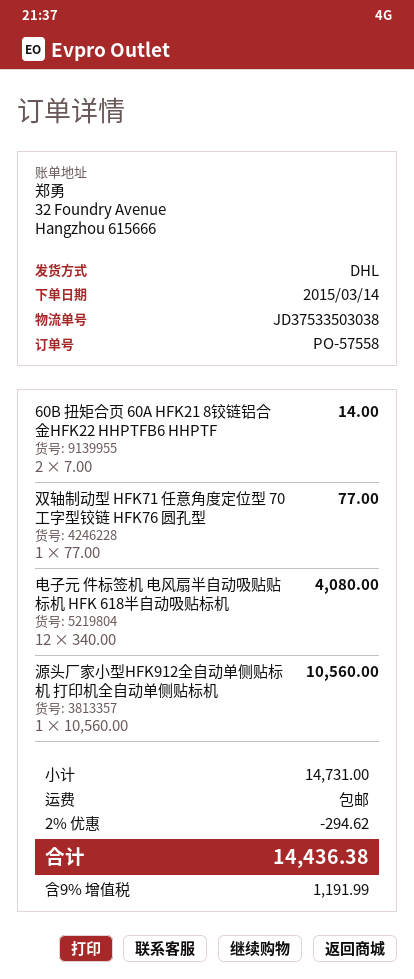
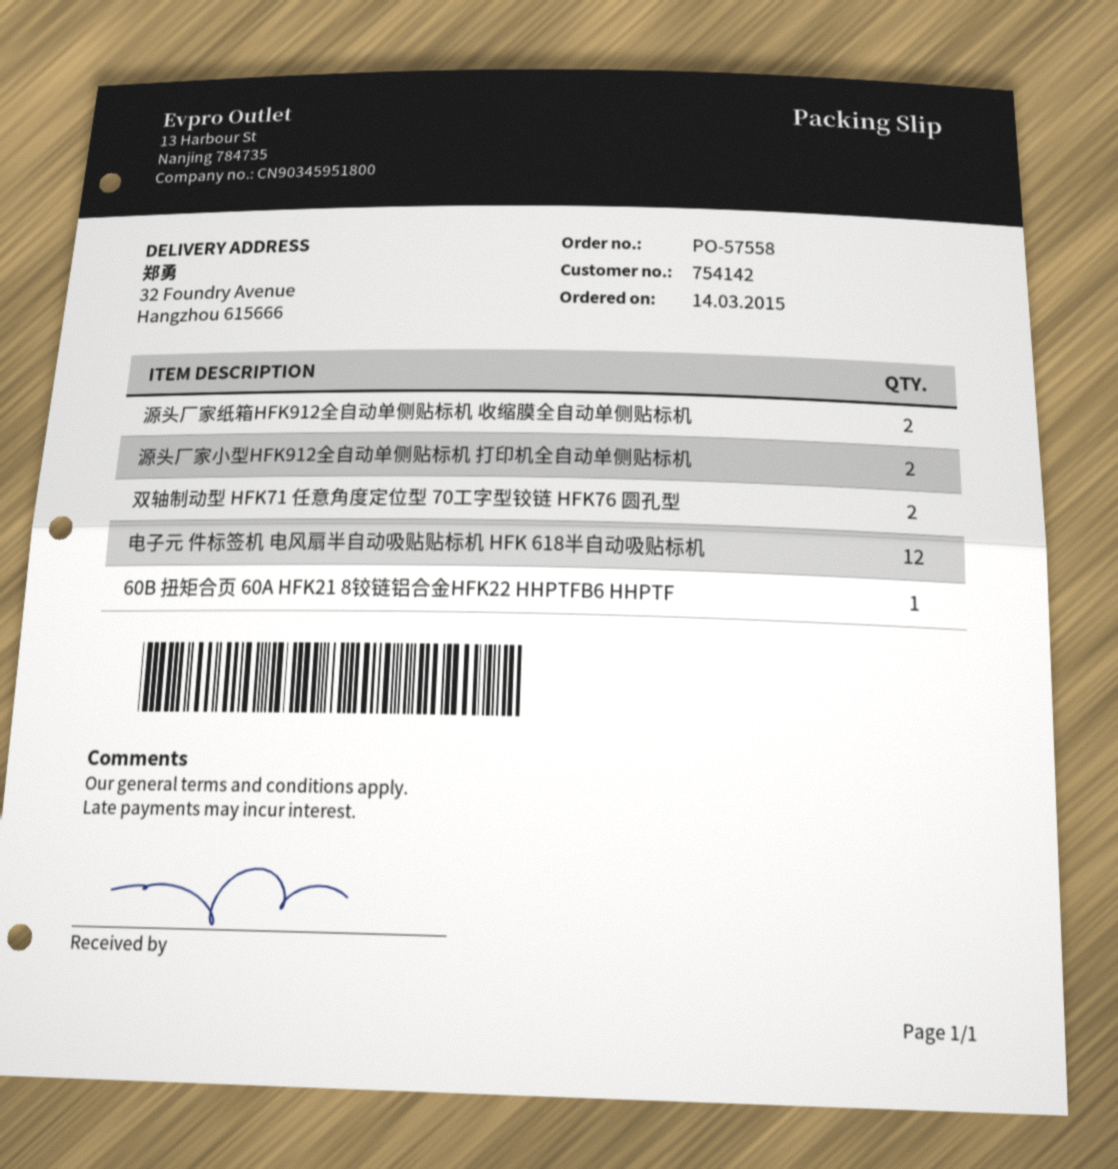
60B 扭矩合页 60A HFK21 8铰链铝合金HFK22 HHPTFB6 HHPTF: 2 -> 1
双轴制动型 HFK71 任意角度定位型 70工字型铰链 HFK76 圆孔型: 1 -> 2
源头厂家小型HFK912全自动单侧贴标机 打印机全自动单侧贴标机: 1 -> 2
源头厂家纸箱HFK912全自动单侧贴标机 收缩膜全自动单侧贴标机: none -> 2

